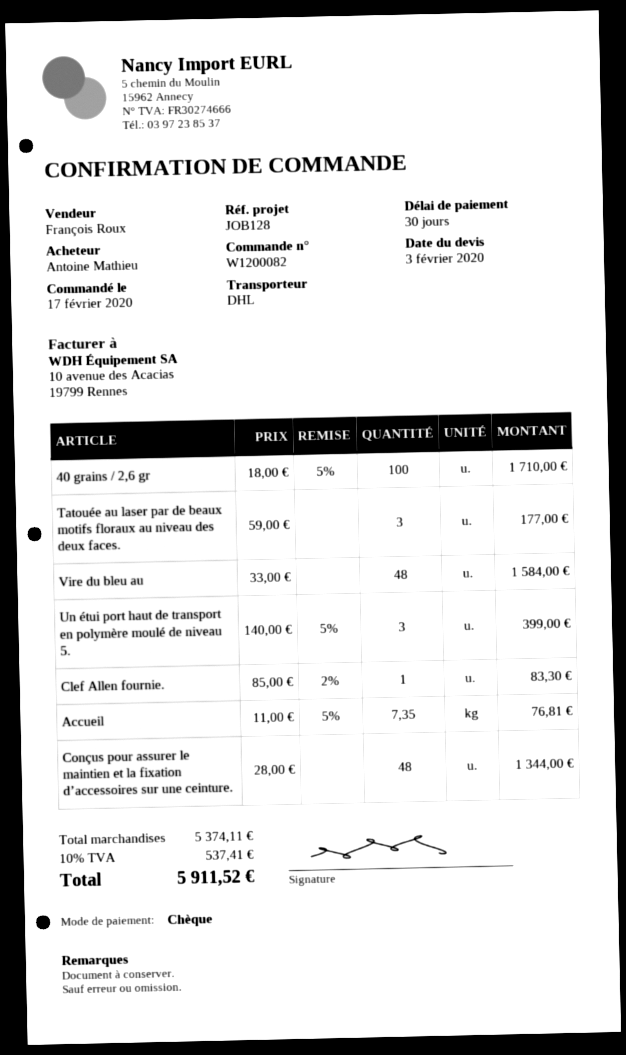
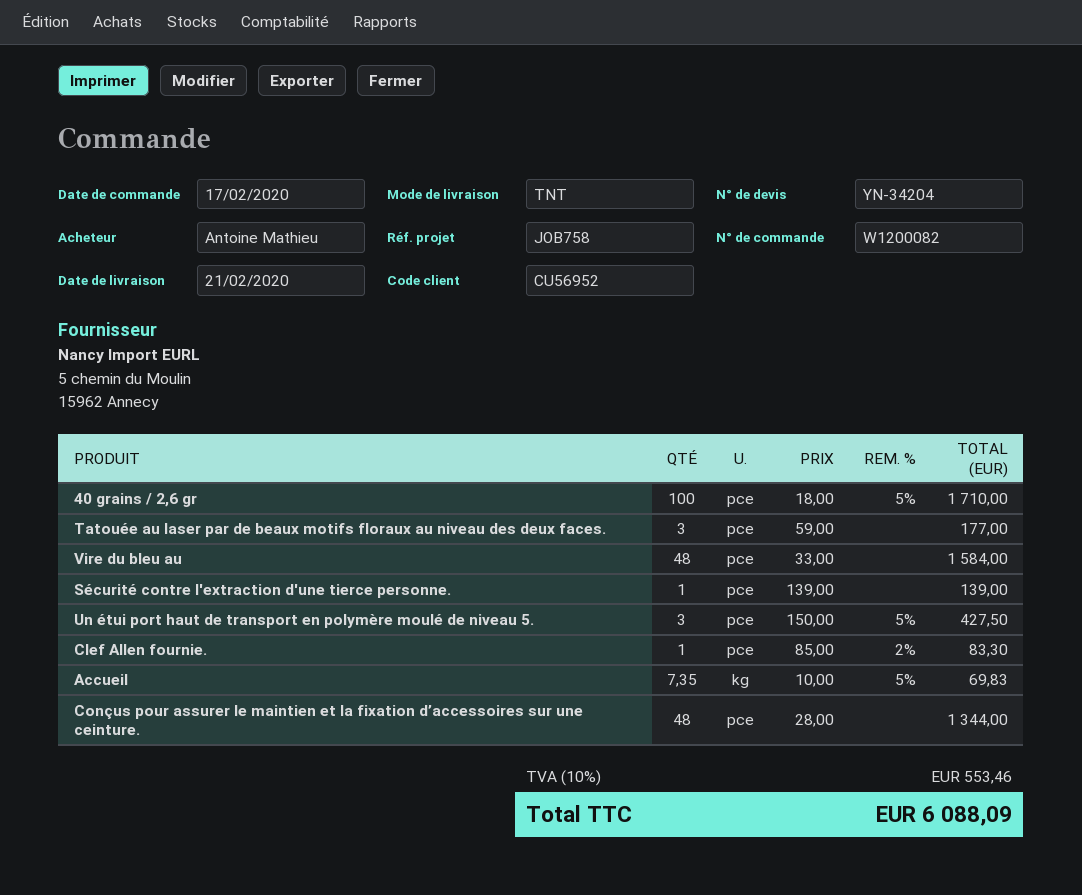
reference: JOB128 -> JOB758
shipping method: DHL -> TNT
Un étui port haut de transport en polymère moulé de niveau 5.: 3 x 140.00 - 5% = 399.00 -> 3 x 150.00 - 5% = 427.50
Accueil: 7.35 x 11.00 - 5% = 76.81 -> 7.35 x 10.00 - 5% = 69.83
Sécurité contre l'extraction d'une tierce personne.: none -> 1 x 139.00 = 139.00
tax: 10% = 537.41 -> 10% = 553.46
total: 5911.52 -> 6088.09

